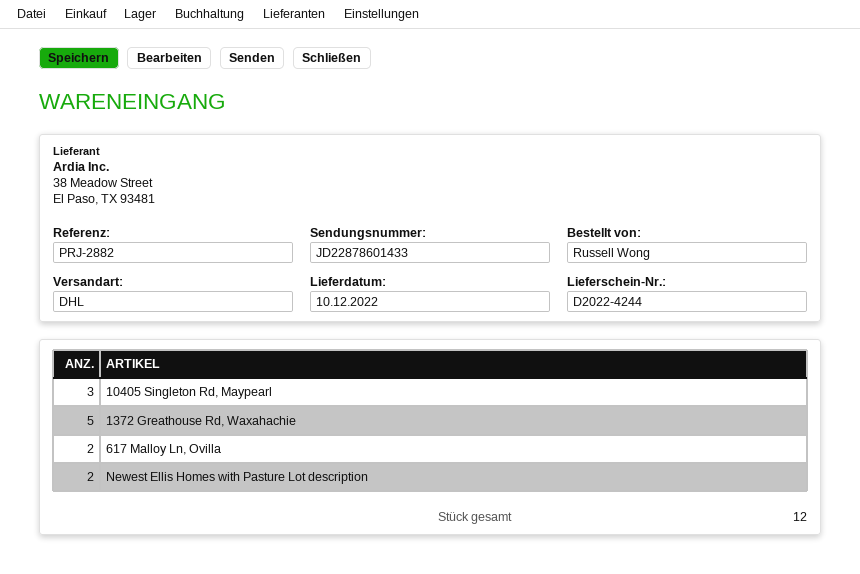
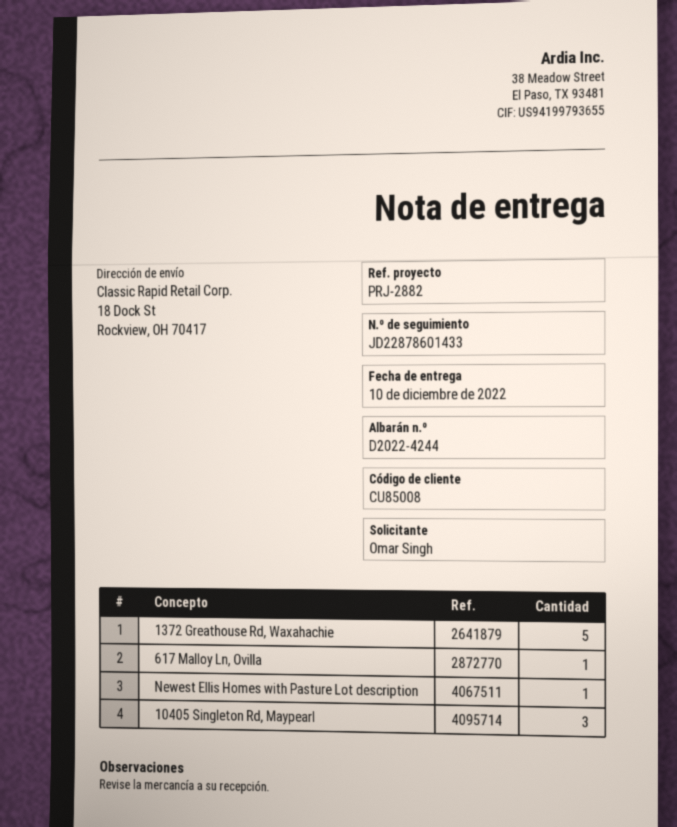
ordered by: Russell Wong -> Omar Singh
617 Malloy Ln, Ovilla: 2 -> 1
Newest Ellis Homes with Pasture Lot description: 2 -> 1

